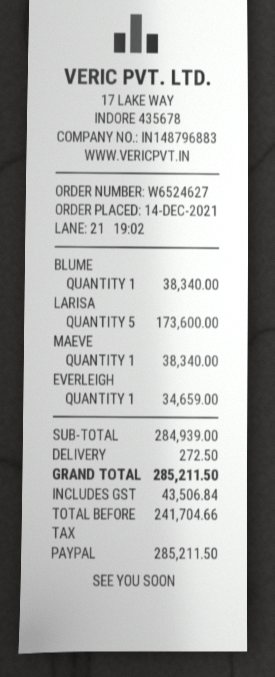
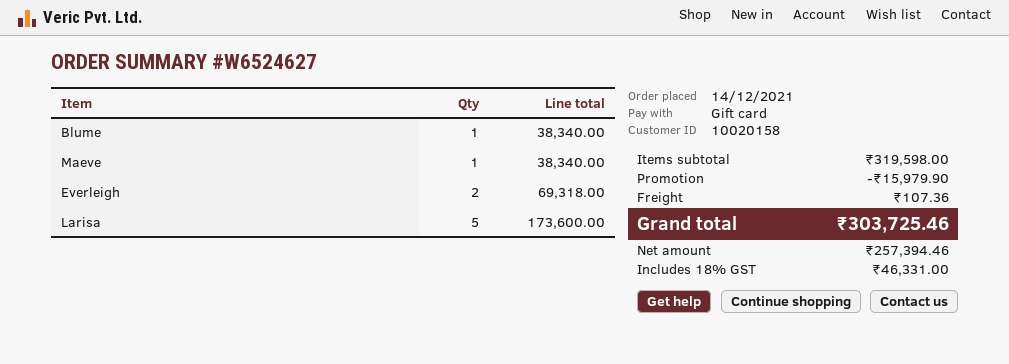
payment method: PayPal -> gift card
EVERLEIGH: 1 for 34659.00 -> 2 for 69318.00
subtotal: 284939.00 -> 319598.00
discount: none -> 15979.90
shipping: 272.50 -> 107.36
net: 241704.66 -> 257394.46
tax: 43506.84 -> 46331.00
total: 285211.50 -> 303725.46

